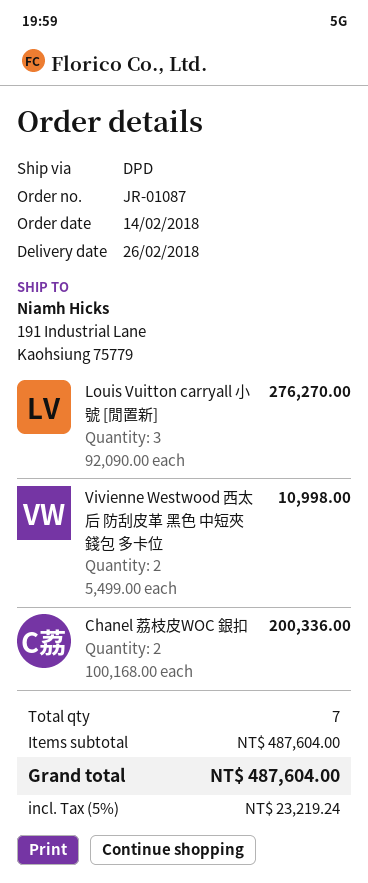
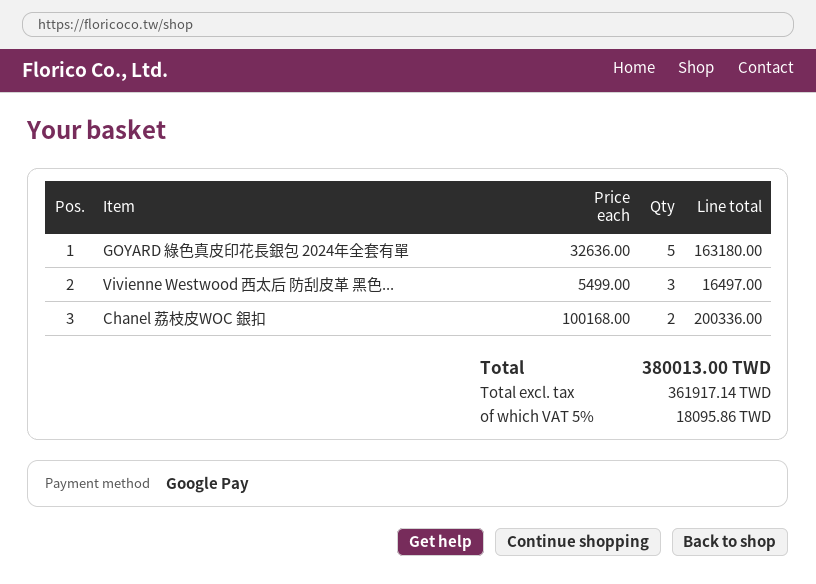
Louis Vuitton carryall 小號 [閒置新]: 3 x 92090.00 = 276270.00 -> none
Vivienne Westwood 西太后 防刮皮革 黑色 中短夾 錢包 多卡位: 2 x 5499.00 = 10998.00 -> 3 x 5499.00 = 16497.00
GOYARD 綠色真皮印花長銀包 2024年全套有單: none -> 5 x 32636.00 = 163180.00
tax: 5% = 23219.24 -> 5% = 18095.86
total: 487604.00 -> 380013.00

